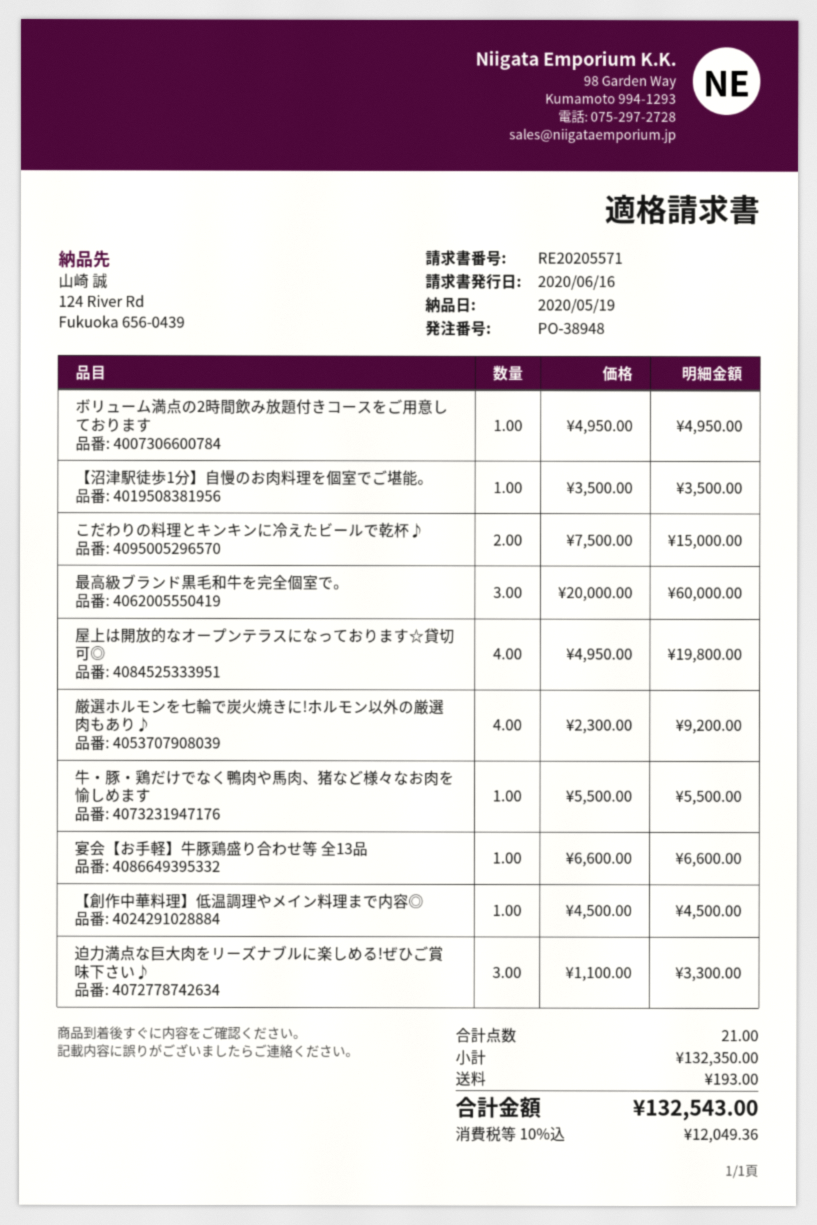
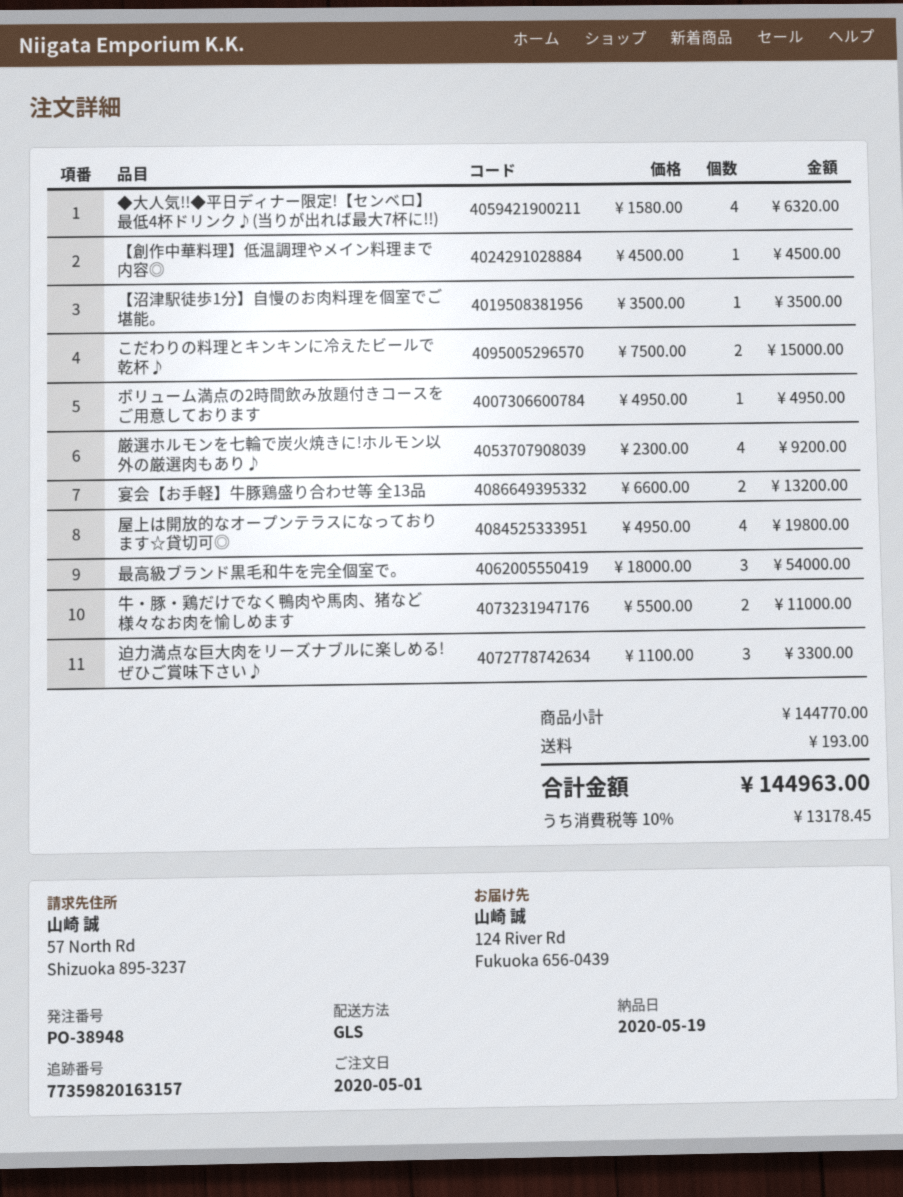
最高級ブランド黒毛和牛を完全個室で。: 3 x 20000.00 = 60000.00 -> 3 x 18000.00 = 54000.00
牛・豚・鶏だけでなく鴨肉や馬肉、猪など様々なお肉を愉しめます: 1 x 5500.00 = 5500.00 -> 2 x 5500.00 = 11000.00
宴会【お手軽】牛豚鶏盛り合わせ等 全13品: 1 x 6600.00 = 6600.00 -> 2 x 6600.00 = 13200.00
◆大人気!!◆平日ディナー限定!【センベロ】最低4杯ドリンク♪(当りが出れば最大7杯に!!): none -> 4 x 1580.00 = 6320.00
subtotal: 132350.00 -> 144770.00
tax: 10% = 12049.36 -> 10% = 13178.45
total: 132543.00 -> 144963.00

